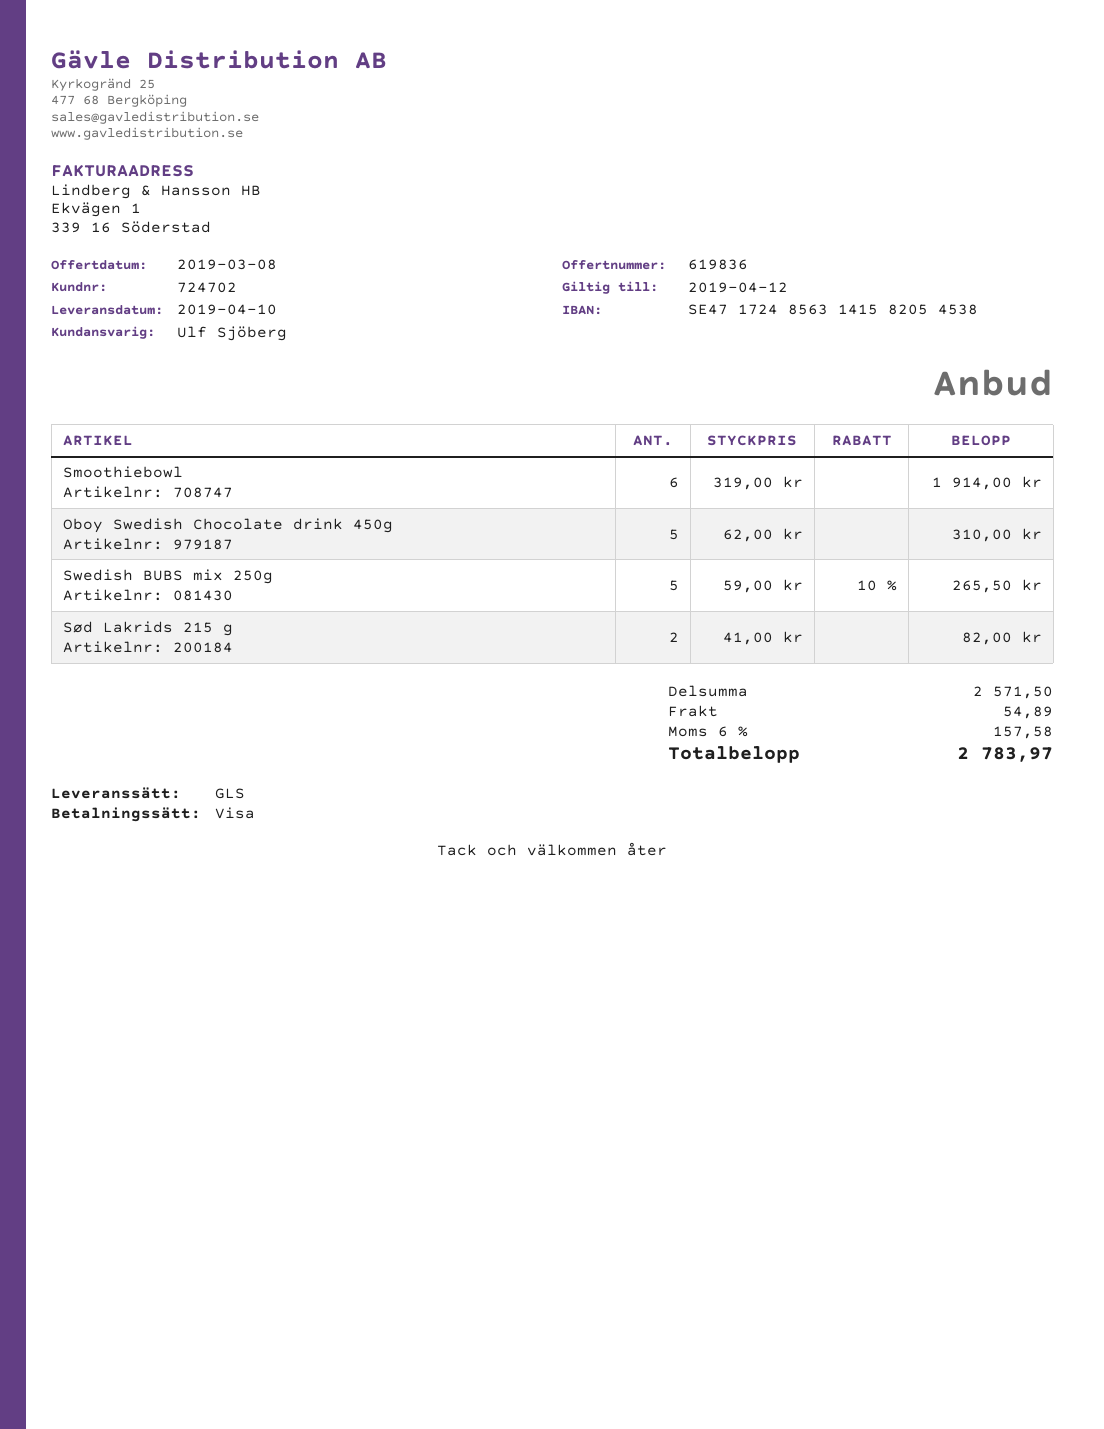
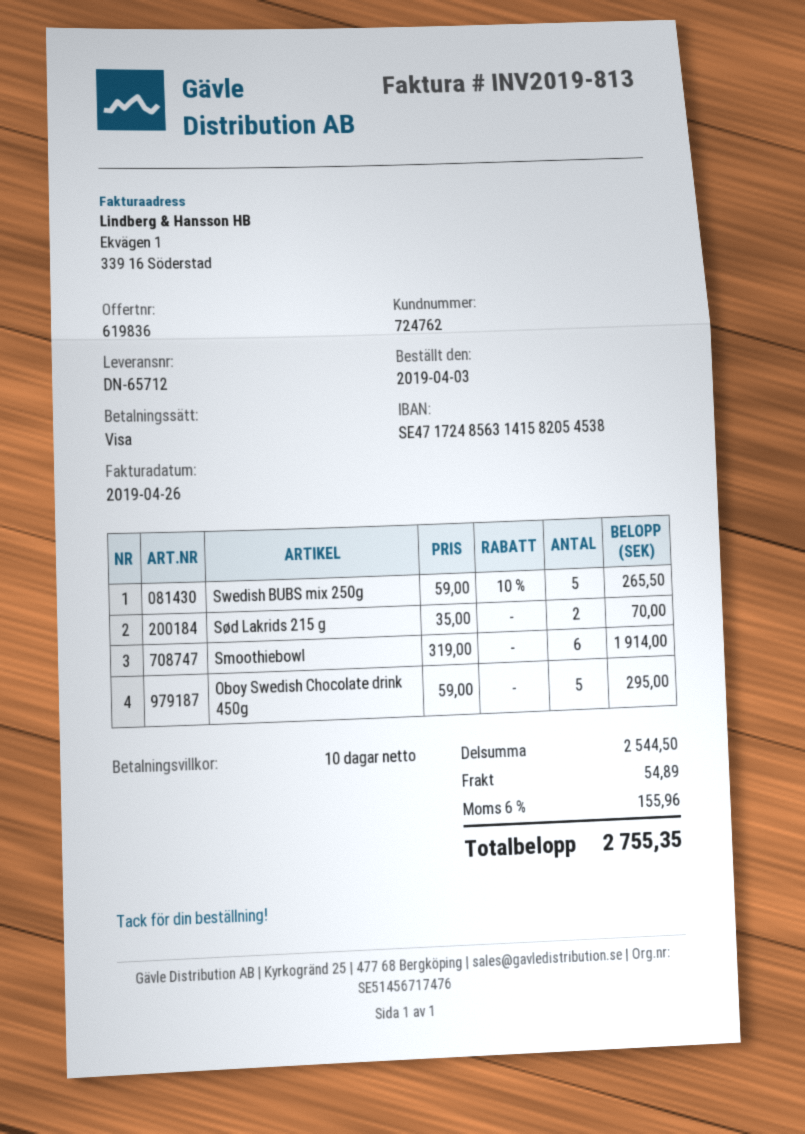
customer number: 724702 -> 724762
Oboy Swedish Chocolate drink 450g: 5 x 62.00 = 310.00 -> 5 x 59.00 = 295.00
Sød Lakrids 215 g: 2 x 41.00 = 82.00 -> 2 x 35.00 = 70.00
subtotal: 2571.50 -> 2544.50
tax: 6% = 157.58 -> 6% = 155.96
total: 2783.97 -> 2755.35

